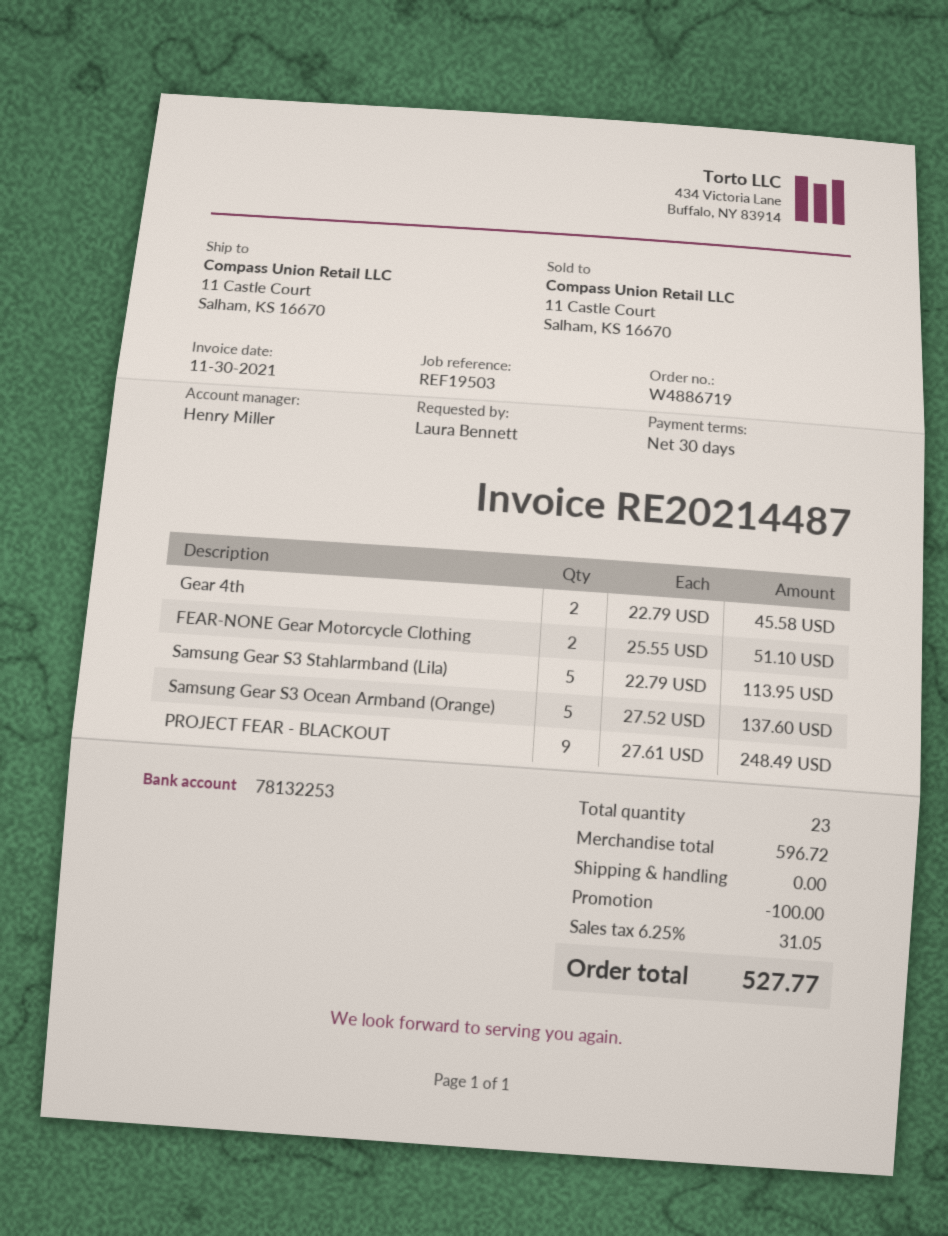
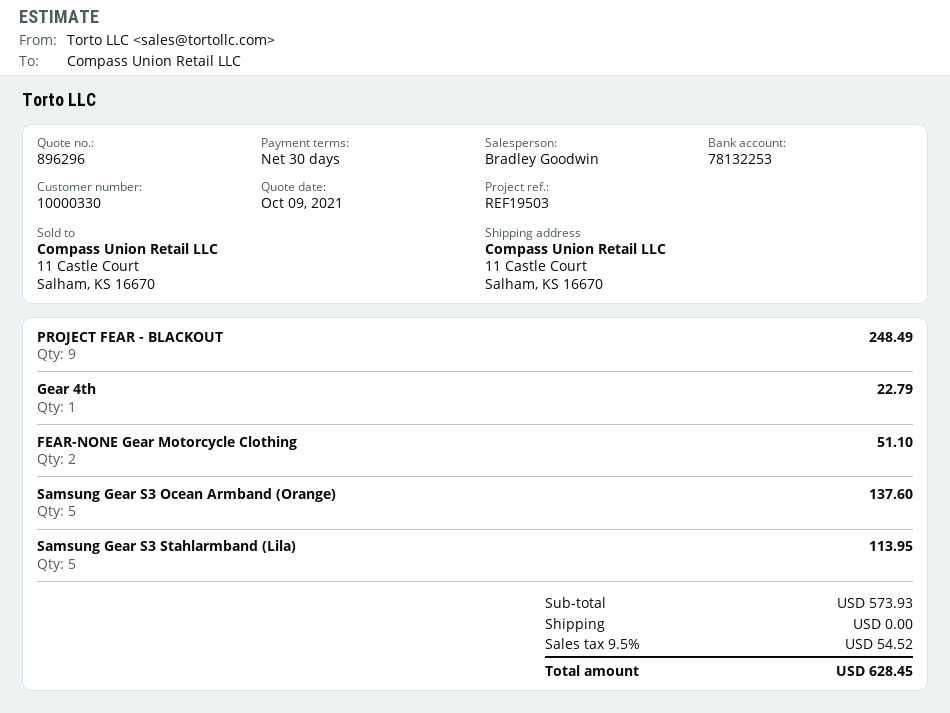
sales rep: Henry Miller -> Bradley Goodwin
Gear 4th: 2 for 45.58 -> 1 for 22.79
subtotal: 596.72 -> 573.93
discount: 100.00 -> none
tax: 6.25% = 31.05 -> 9.5% = 54.52
total: 527.77 -> 628.45

